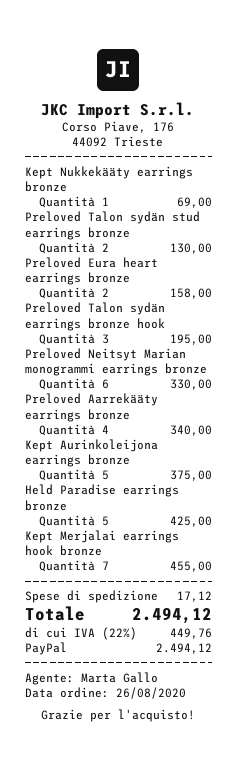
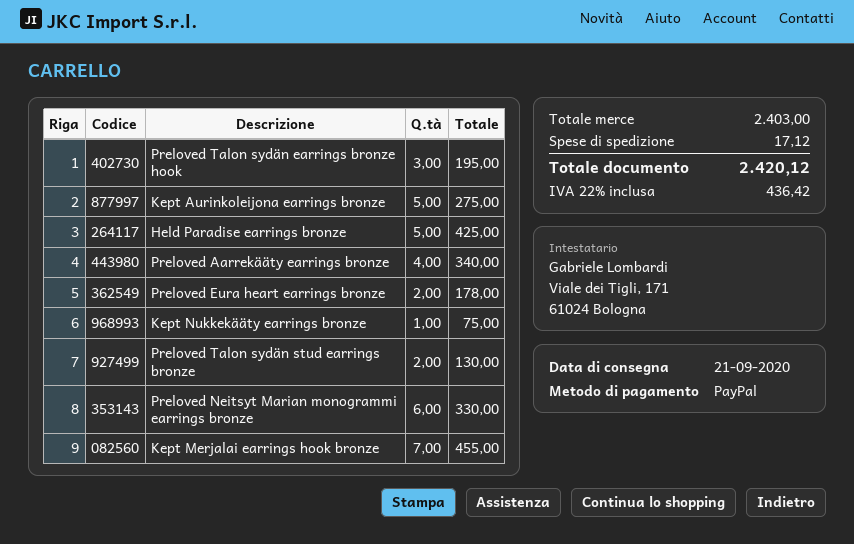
Kept Nukkekääty earrings bronze: 1 for 69.00 -> 1 for 75.00
Preloved Eura heart earrings bronze: 2 for 158.00 -> 2 for 178.00
Kept Aurinkoleijona earrings bronze: 5 for 375.00 -> 5 for 275.00
tax: 22% = 449.76 -> 22% = 436.42
total: 2494.12 -> 2420.12

